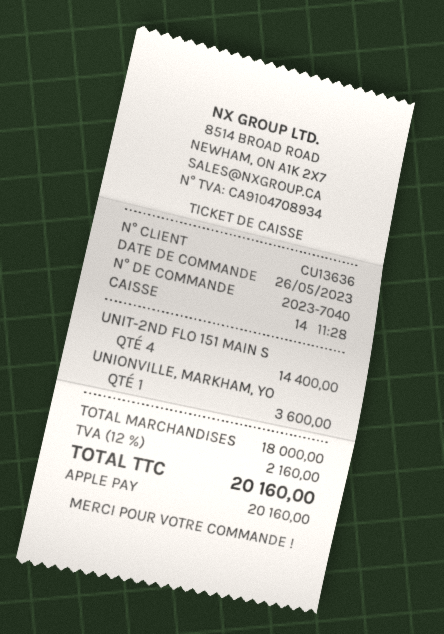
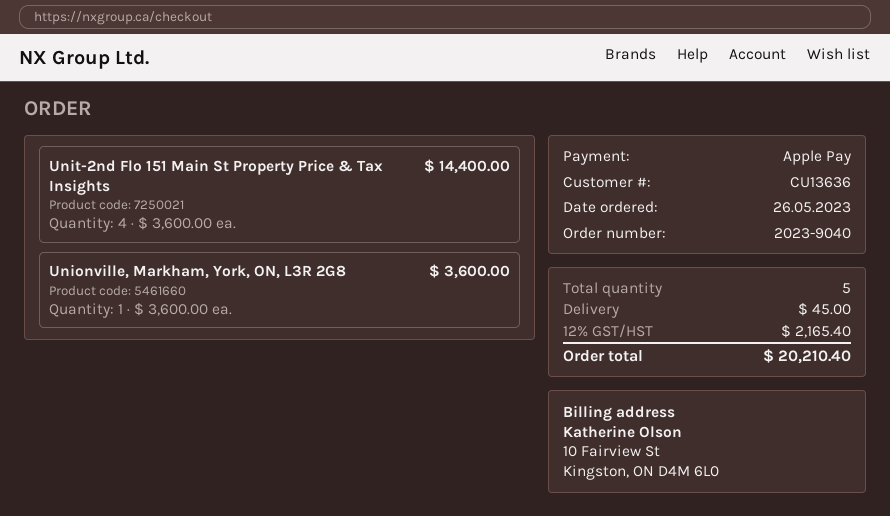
order number: 2023-7040 -> 2023-9040
shipping: none -> 45.00
tax: 12% = 2160.00 -> 12% = 2165.40
total: 20160.00 -> 20210.40

